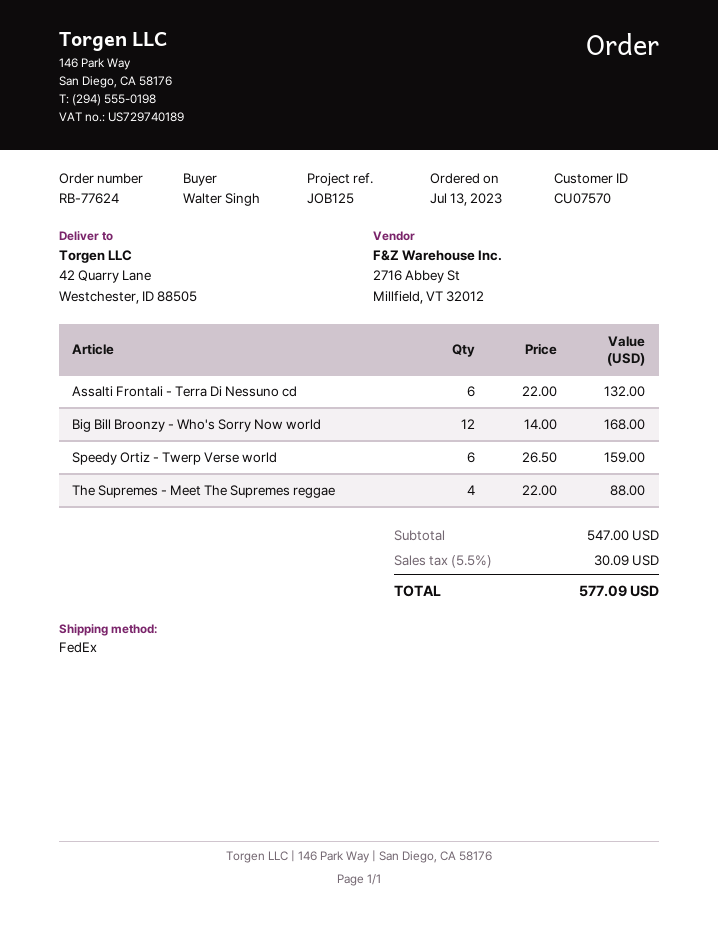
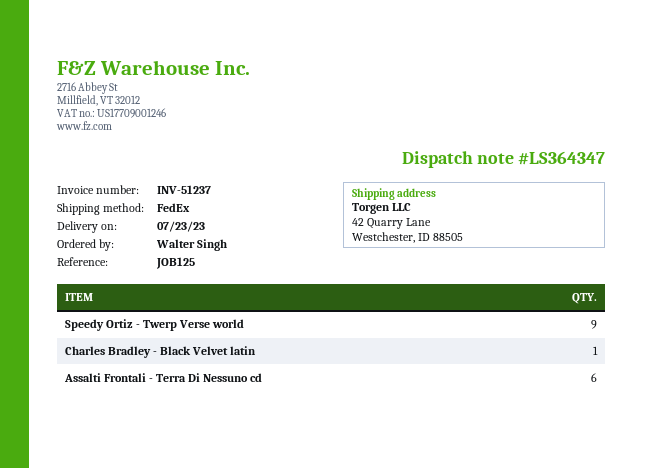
Big Bill Broonzy - Who's Sorry Now world: 12 -> none
Speedy Ortiz - Twerp Verse world: 6 -> 9
The Supremes - Meet The Supremes reggae: 4 -> none
Charles Bradley - Black Velvet latin: none -> 1

